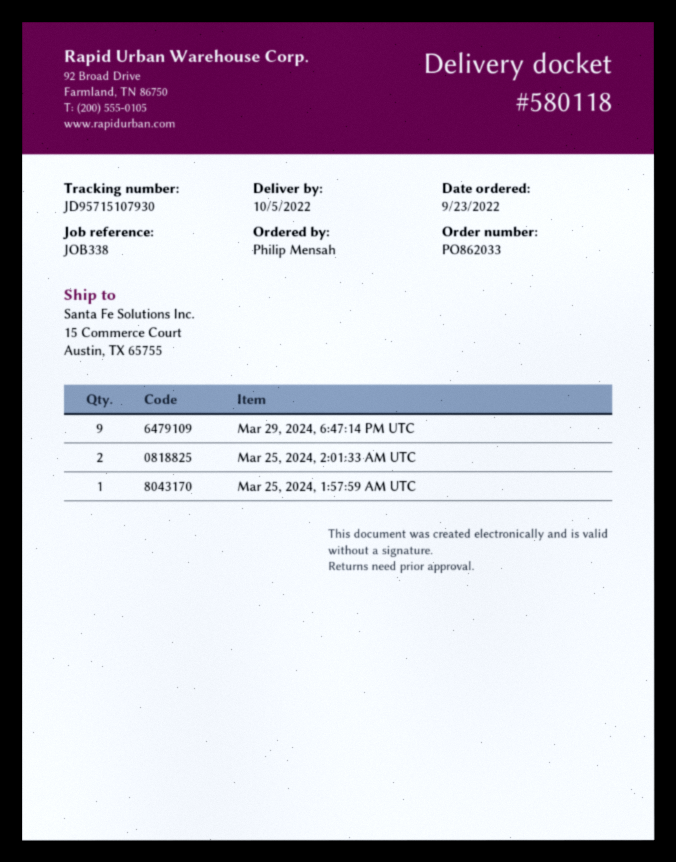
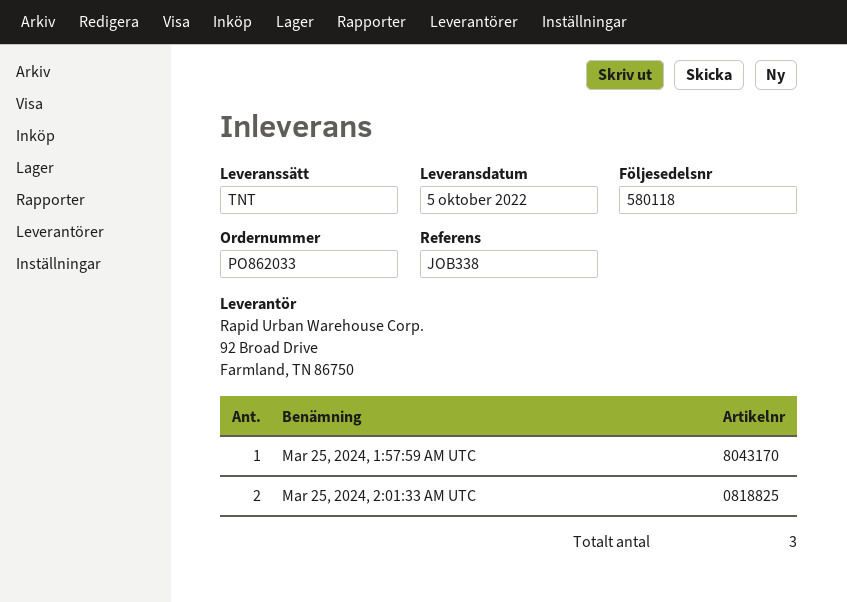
Mar 29, 2024, 6:47:14 PM UTC: 9 -> none

